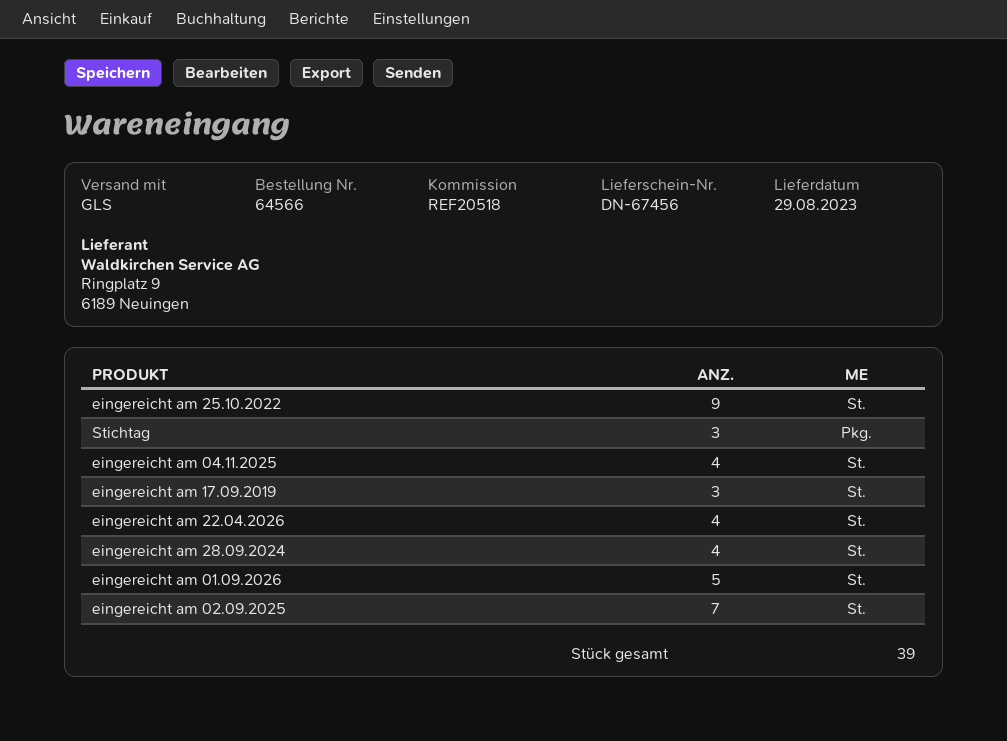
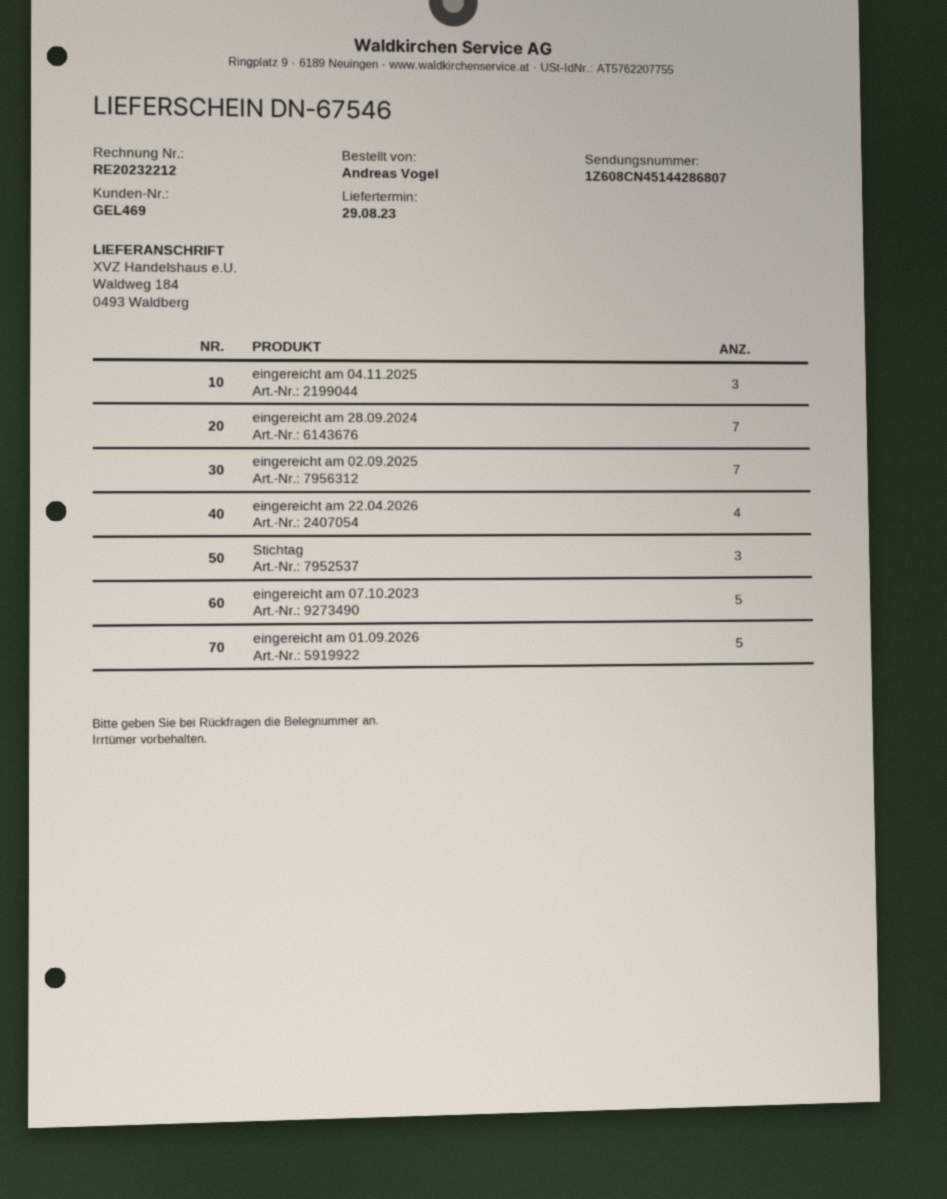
delivery note number: DN-67456 -> DN-67546
eingereicht am 25.10.2022: 9 -> none
eingereicht am 04.11.2025: 4 -> 3
eingereicht am 17.09.2019: 3 -> none
eingereicht am 28.09.2024: 4 -> 7
eingereicht am 07.10.2023: none -> 5

